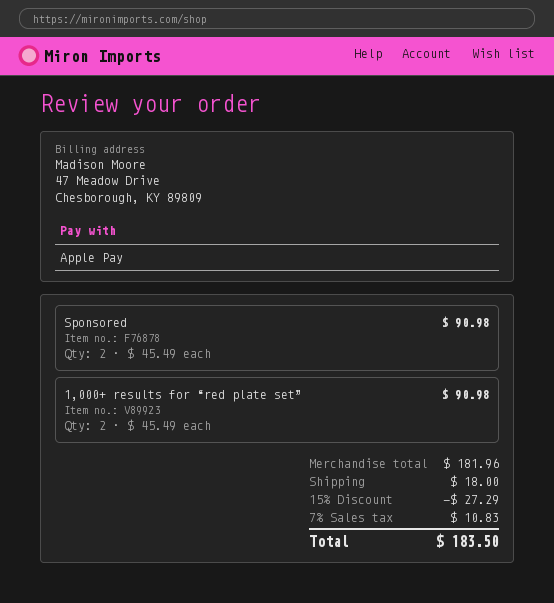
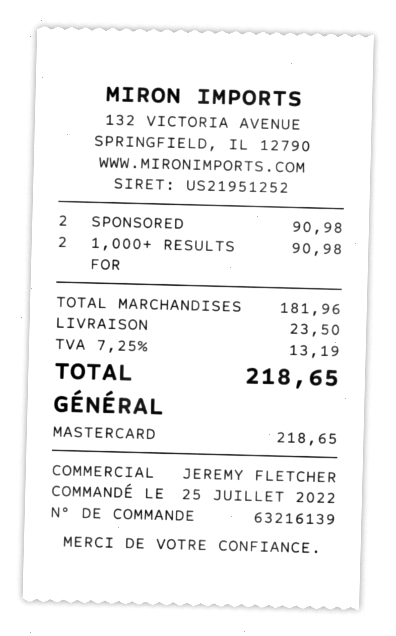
payment method: Apple Pay -> Mastercard
discount: 15% = 27.29 -> none
shipping: 18.00 -> 23.50
tax: 7% = 10.83 -> 7.25% = 13.19
total: 183.50 -> 218.65

